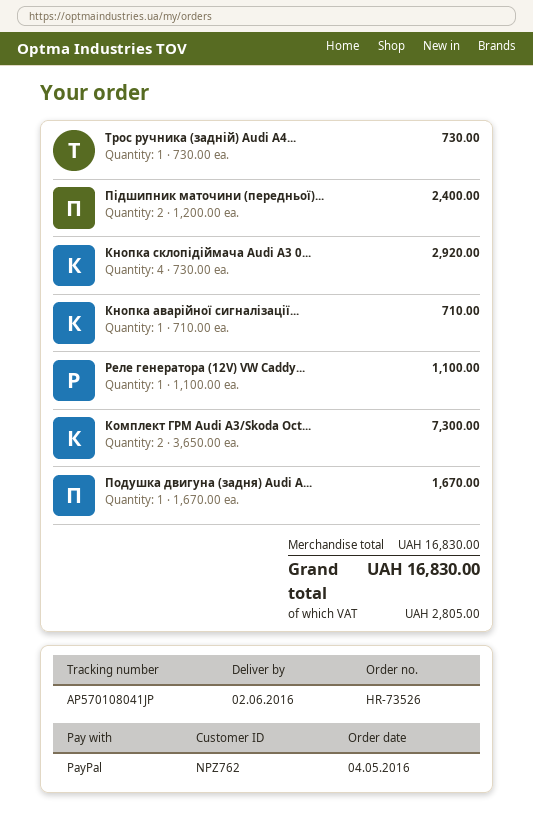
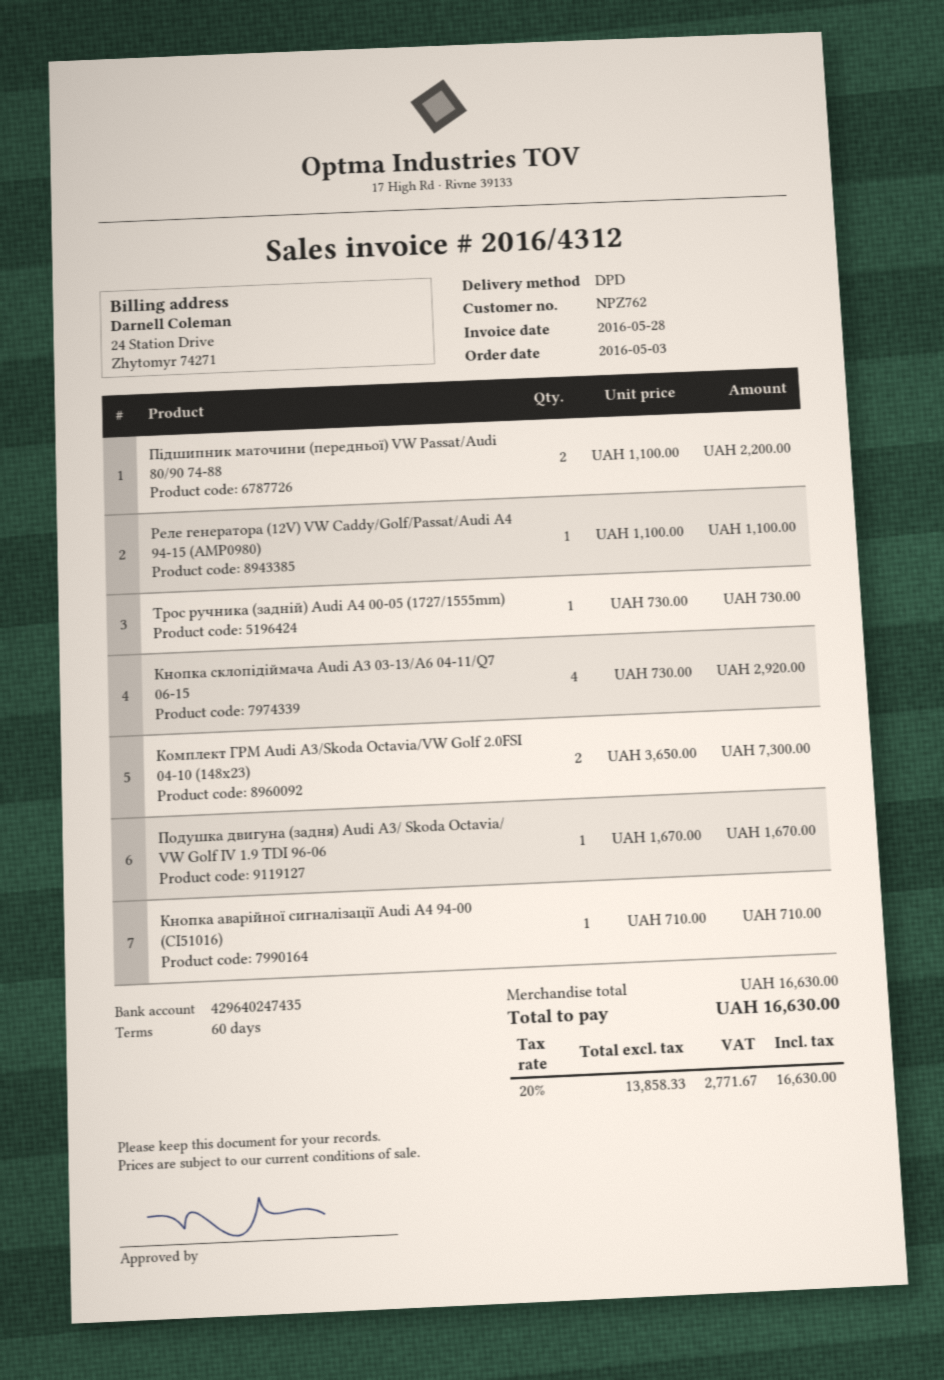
order date: 2016-05-04 -> 2016-05-03
Підшипник маточини (передньої)...: 2 x 1200.00 = 2400.00 -> 2 x 1100.00 = 2200.00
subtotal: 16830.00 -> 16630.00
tax: 2805.00 -> 2771.67
total: 16830.00 -> 16630.00

